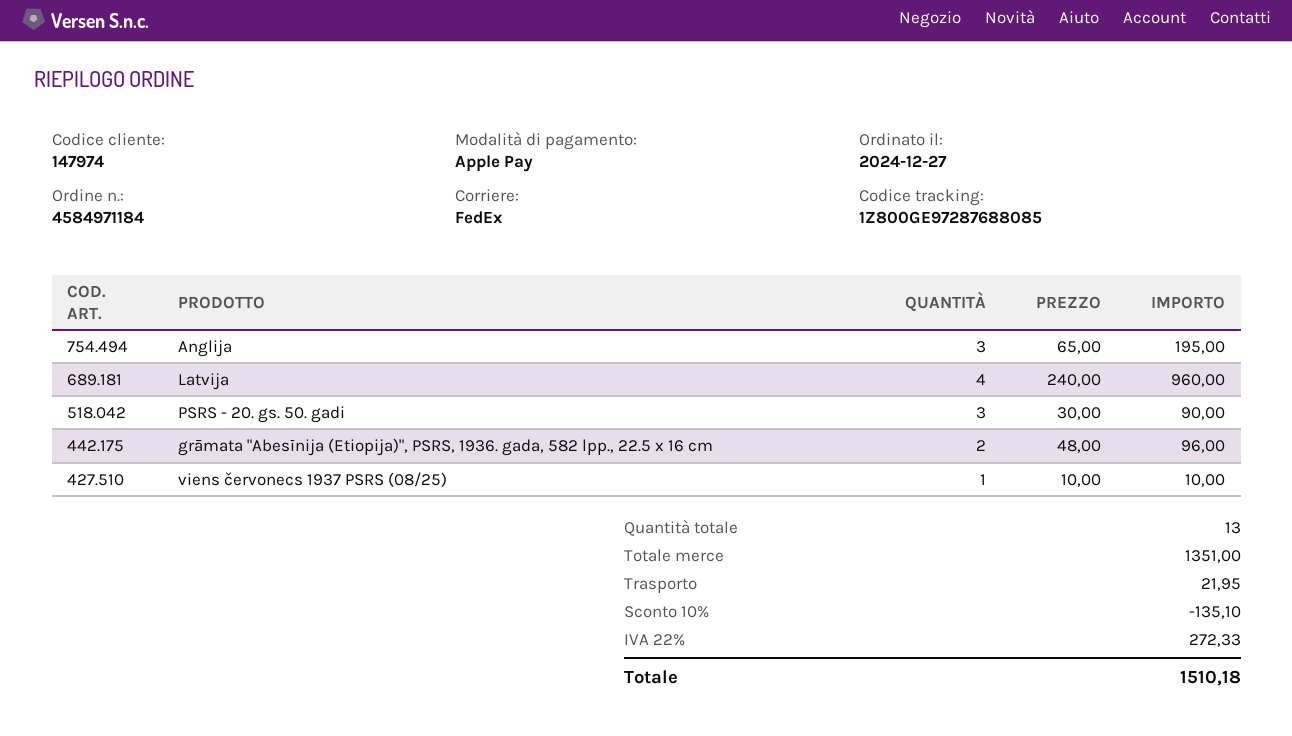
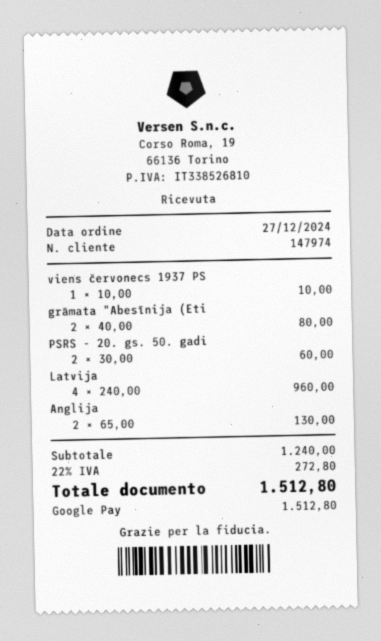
payment method: Apple Pay -> Google Pay
Anglija: 3 x 65.00 = 195.00 -> 2 x 65.00 = 130.00
PSRS - 20. gs. 50. gadi: 3 x 30.00 = 90.00 -> 2 x 30.00 = 60.00
grāmata "Abesīnija (Etiopija)", PSRS, 1936. gada, 582 lpp., 22.5 x 16 cm: 2 x 48.00 = 96.00 -> 2 x 40.00 = 80.00
subtotal: 1351.00 -> 1240.00
discount: 10% = 135.10 -> none
shipping: 21.95 -> none
tax: 22% = 272.33 -> 22% = 272.80
total: 1510.18 -> 1512.80

